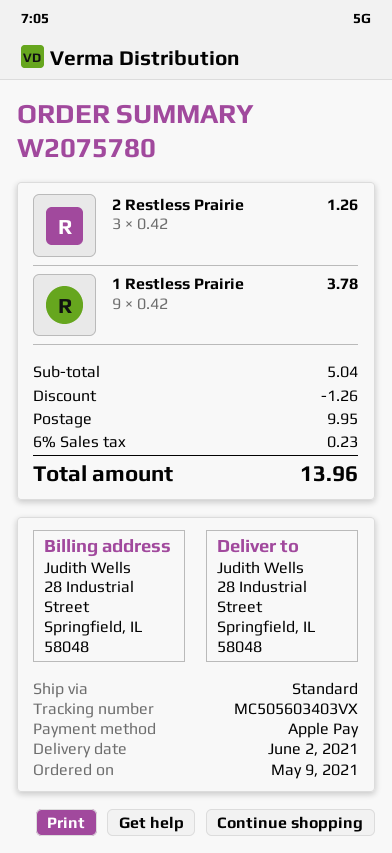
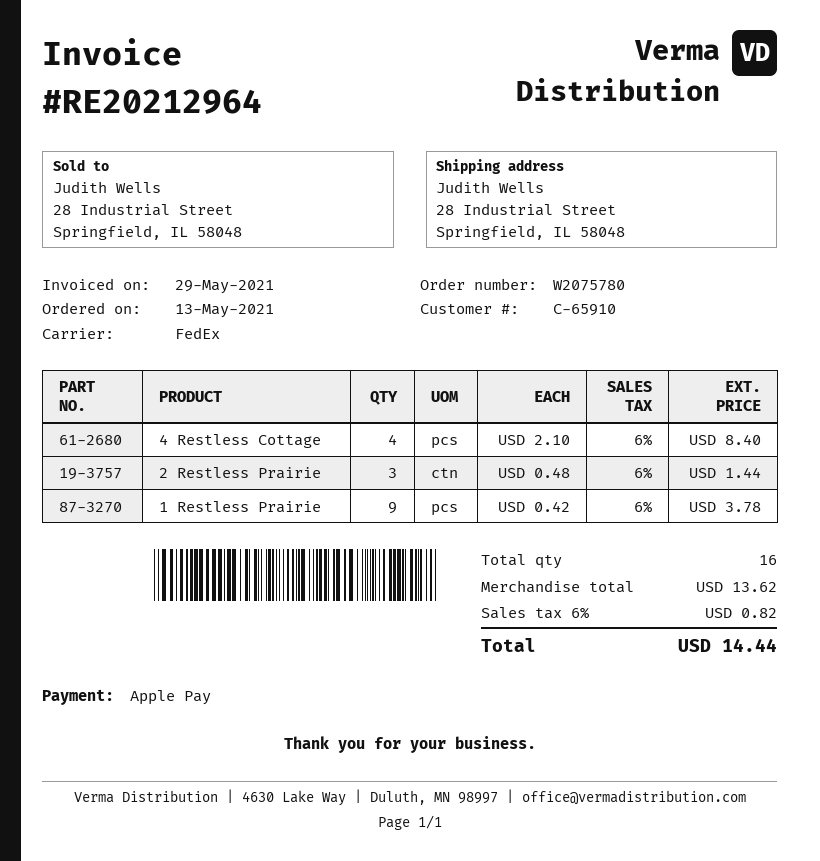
order date: 2021-05-09 -> 2021-05-13
shipping method: standard -> FedEx
2 Restless Prairie: 3 x 0.42 = 1.26 -> 3 x 0.48 = 1.44
4 Restless Cottage: none -> 4 x 2.10 = 8.40
subtotal: 5.04 -> 13.62
discount: 1.26 -> none
shipping: 9.95 -> none
tax: 6% = 0.23 -> 6% = 0.82
total: 13.96 -> 14.44

